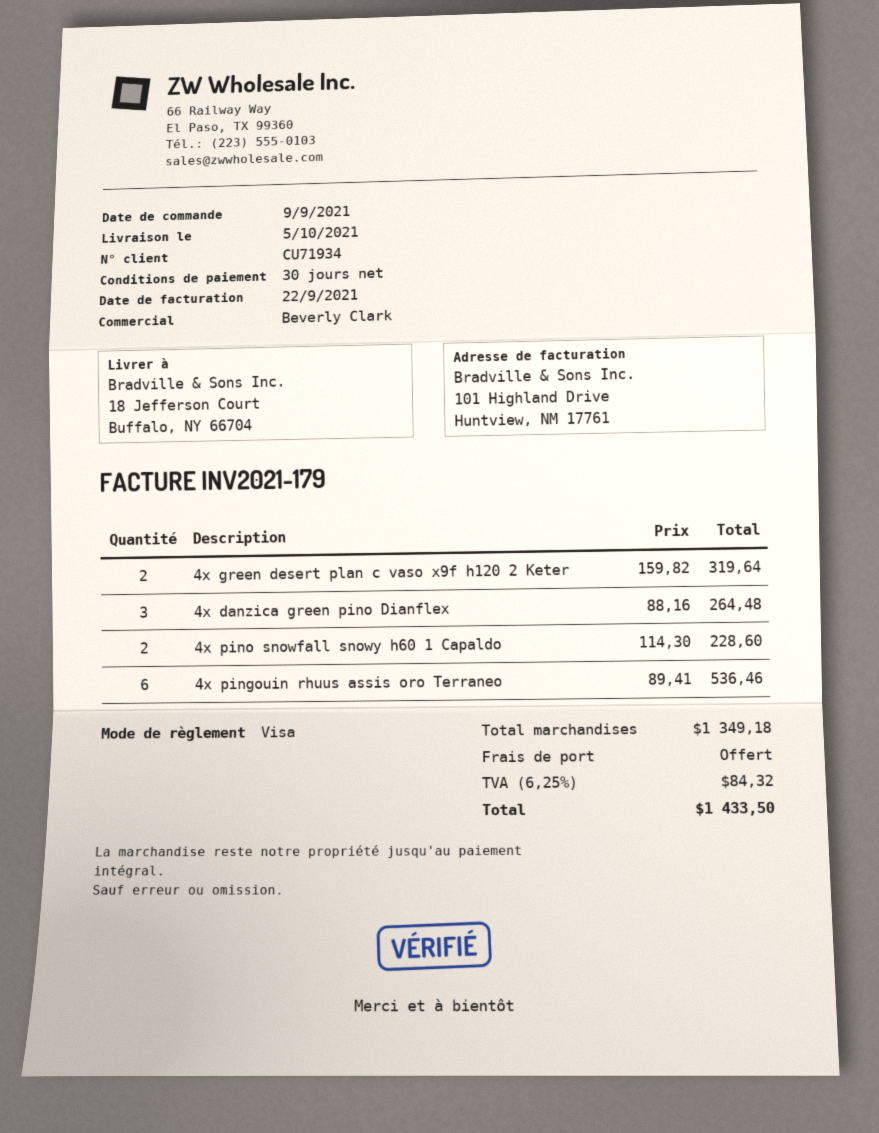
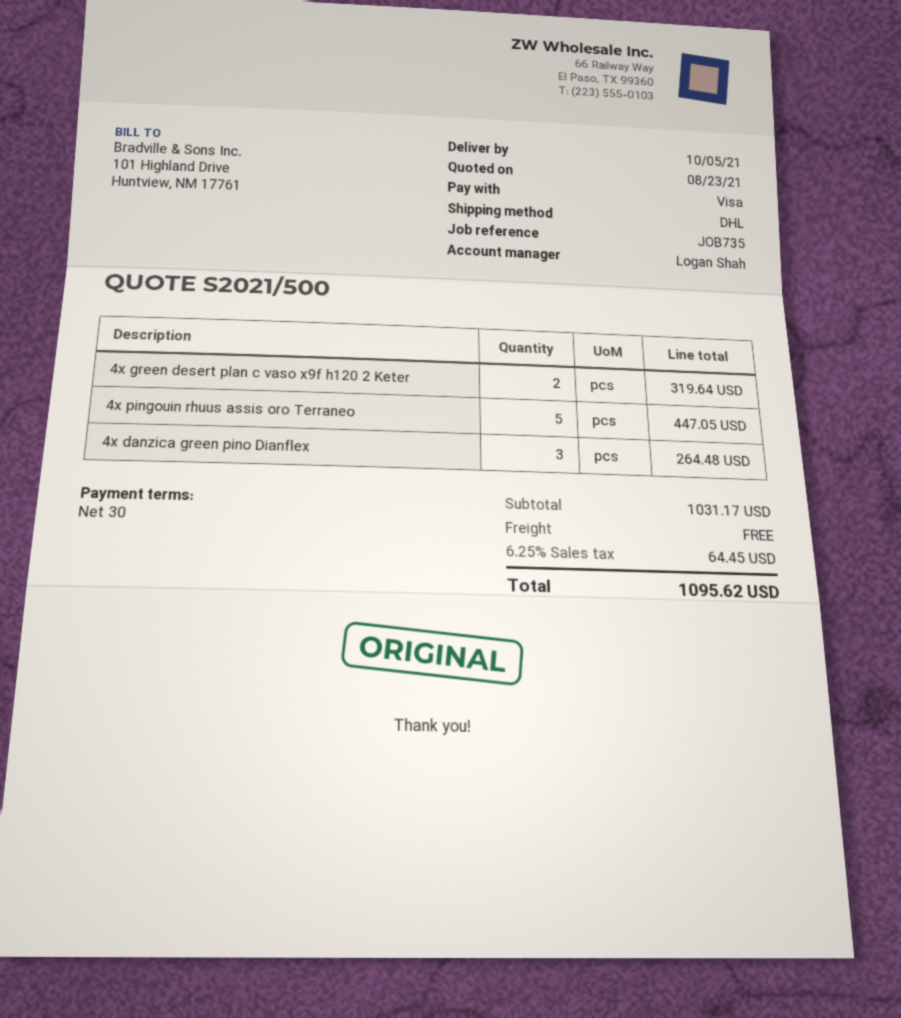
sales rep: Beverly Clark -> Logan Shah
4x pino snowfall snowy h60 1 Capaldo: 2 for 228.60 -> none
4x pingouin rhuus assis oro Terraneo: 6 for 536.46 -> 5 for 447.05
subtotal: 1349.18 -> 1031.17
tax: 6.25% = 84.32 -> 6.25% = 64.45
total: 1433.50 -> 1095.62

